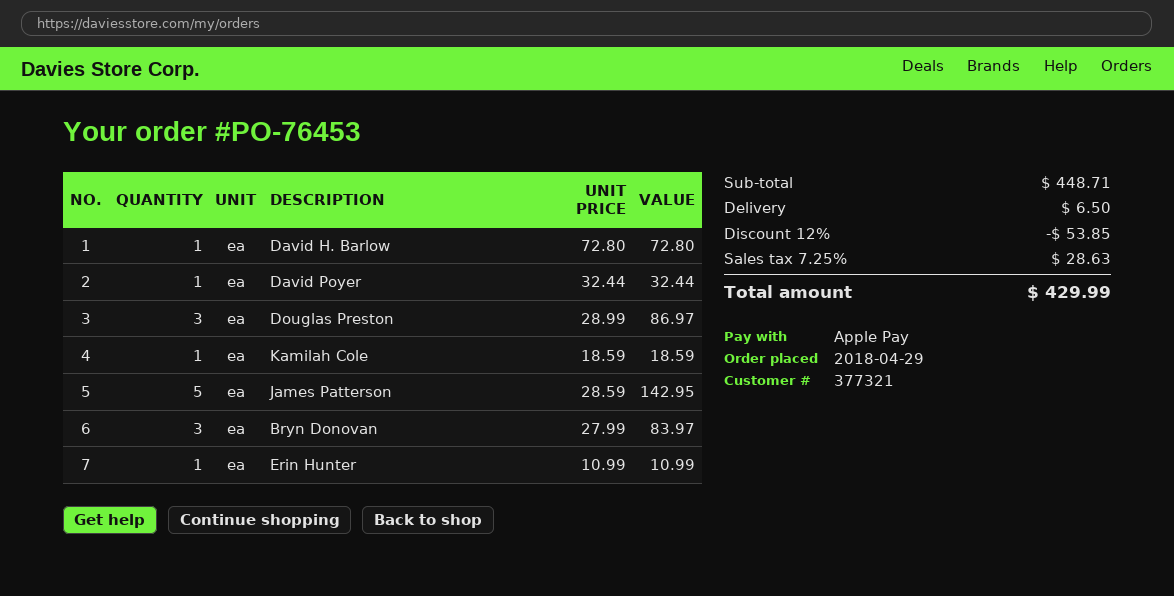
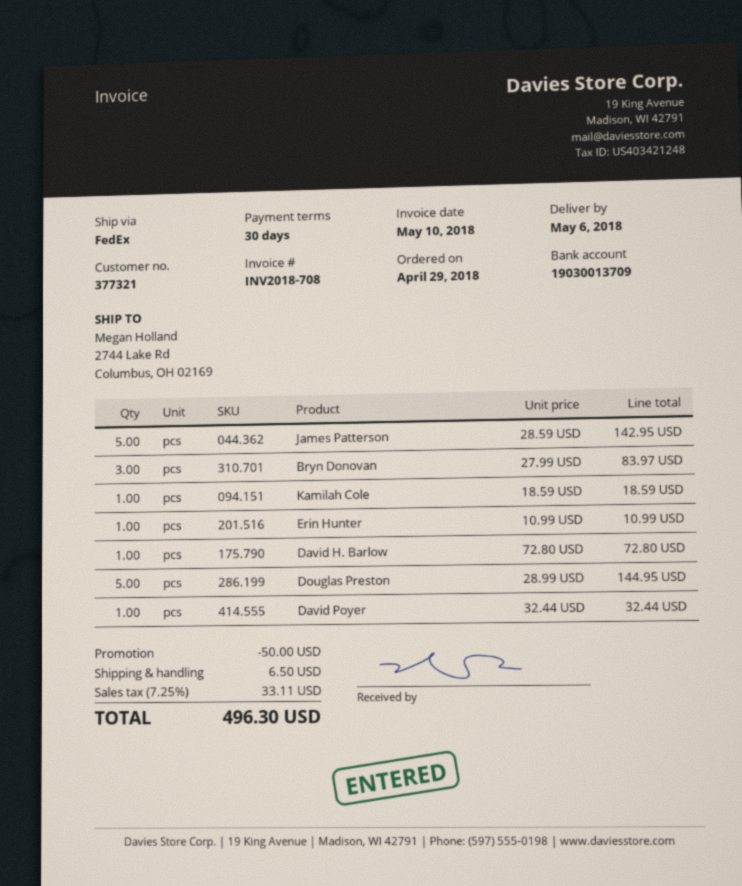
Douglas Preston: 3 x 28.99 = 86.97 -> 5 x 28.99 = 144.95
discount: 53.85 -> 50.00
tax: 7.25% = 28.63 -> 7.25% = 33.11
total: 429.99 -> 496.30

